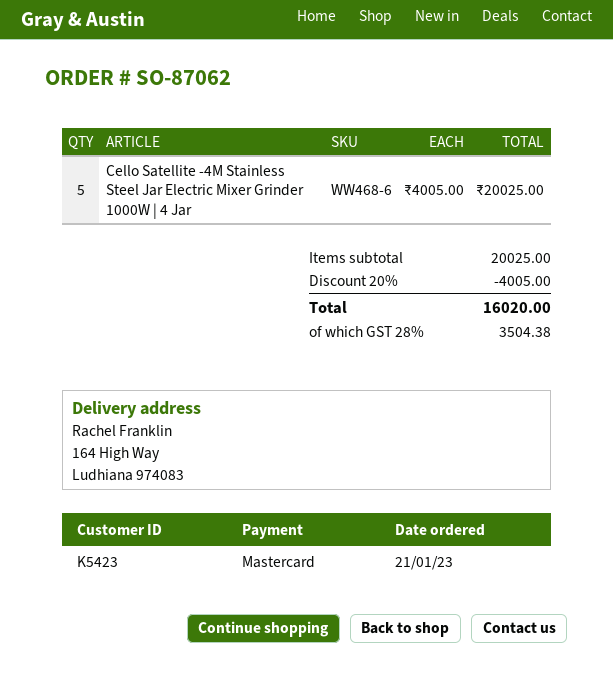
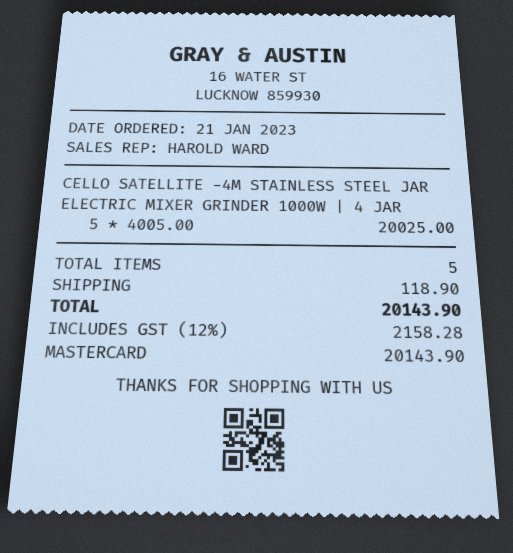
discount: 20% = 4005.00 -> none
shipping: none -> 118.90
tax: 28% = 3504.38 -> 12% = 2158.28
total: 16020.00 -> 20143.90

